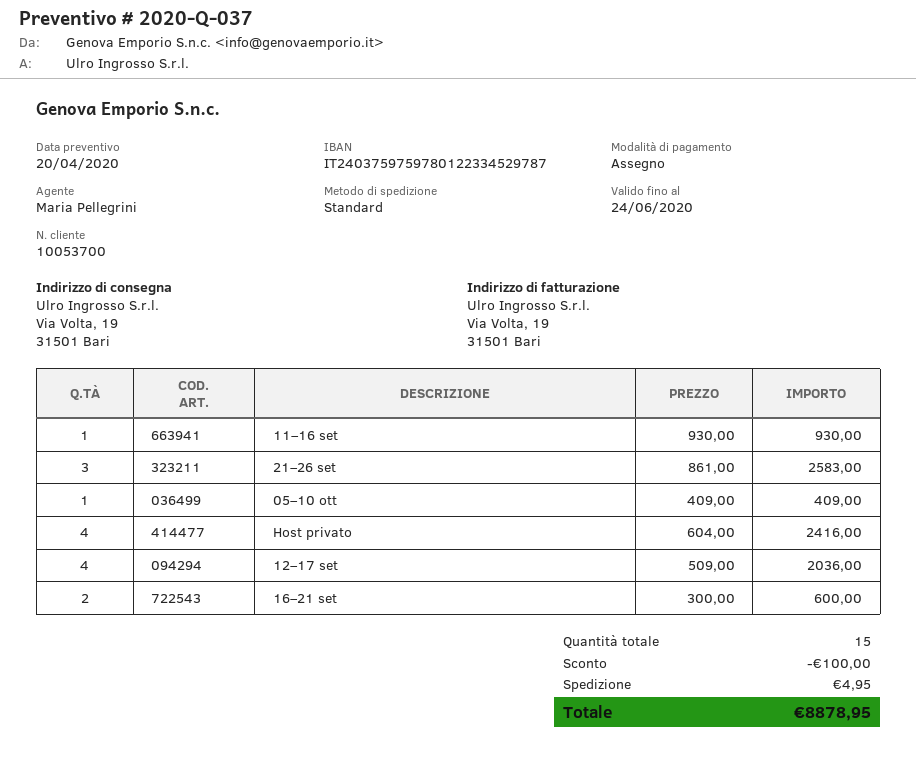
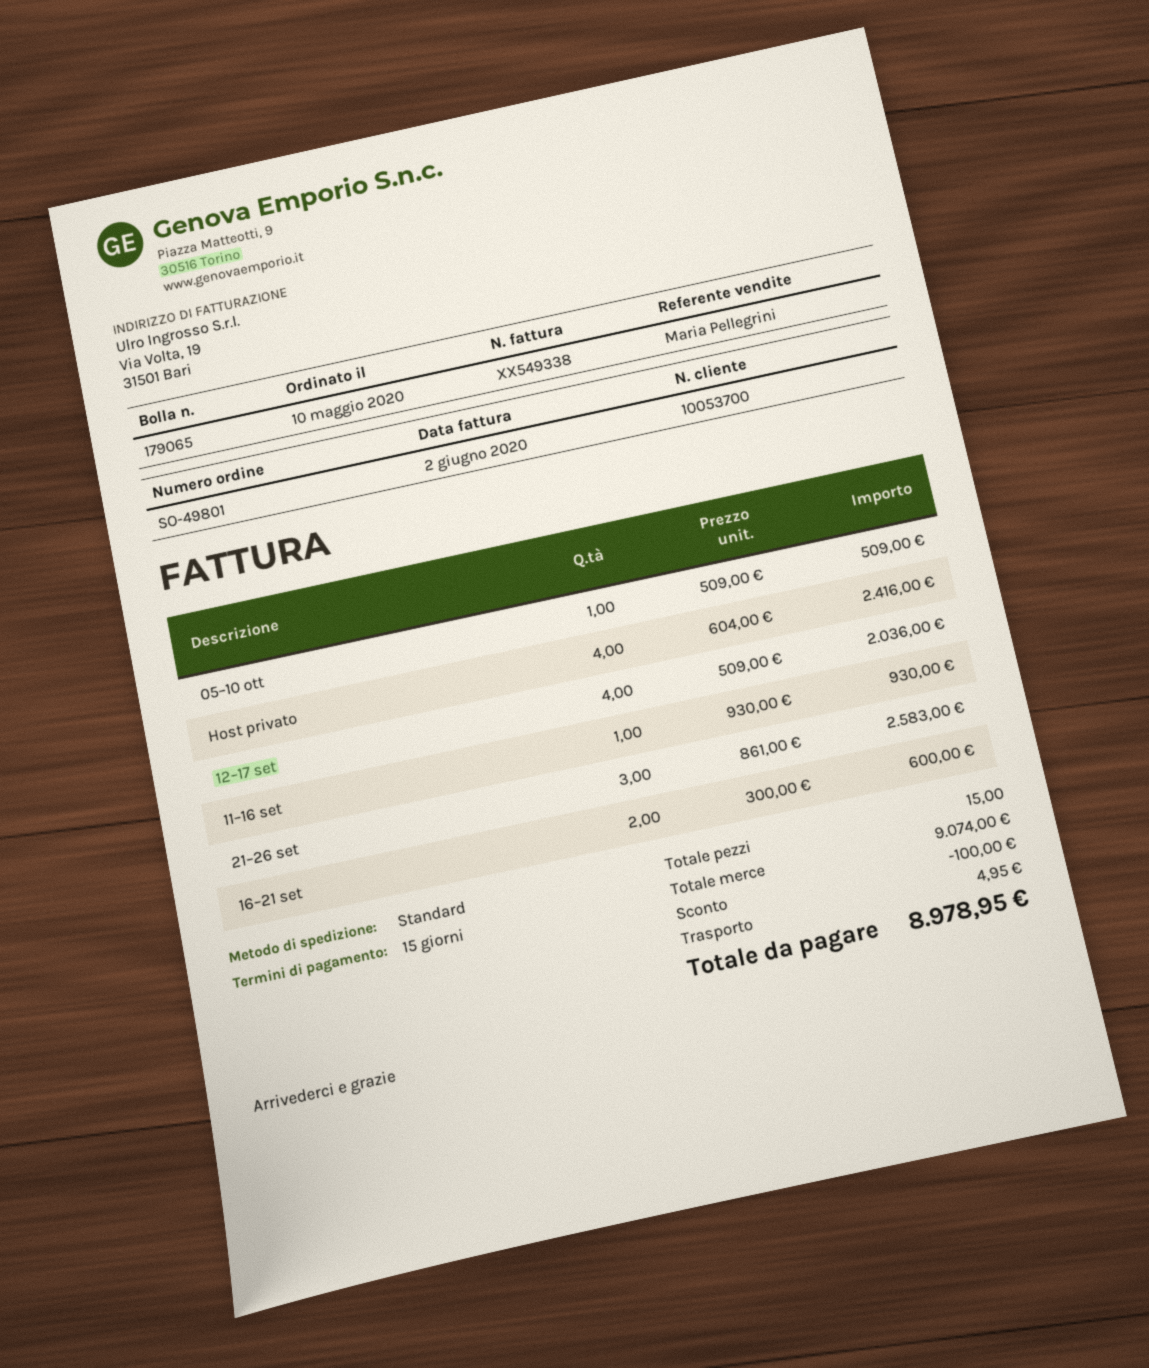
05–10 ott: 1 x 409.00 = 409.00 -> 1 x 509.00 = 509.00
total: 8878.95 -> 8978.95

